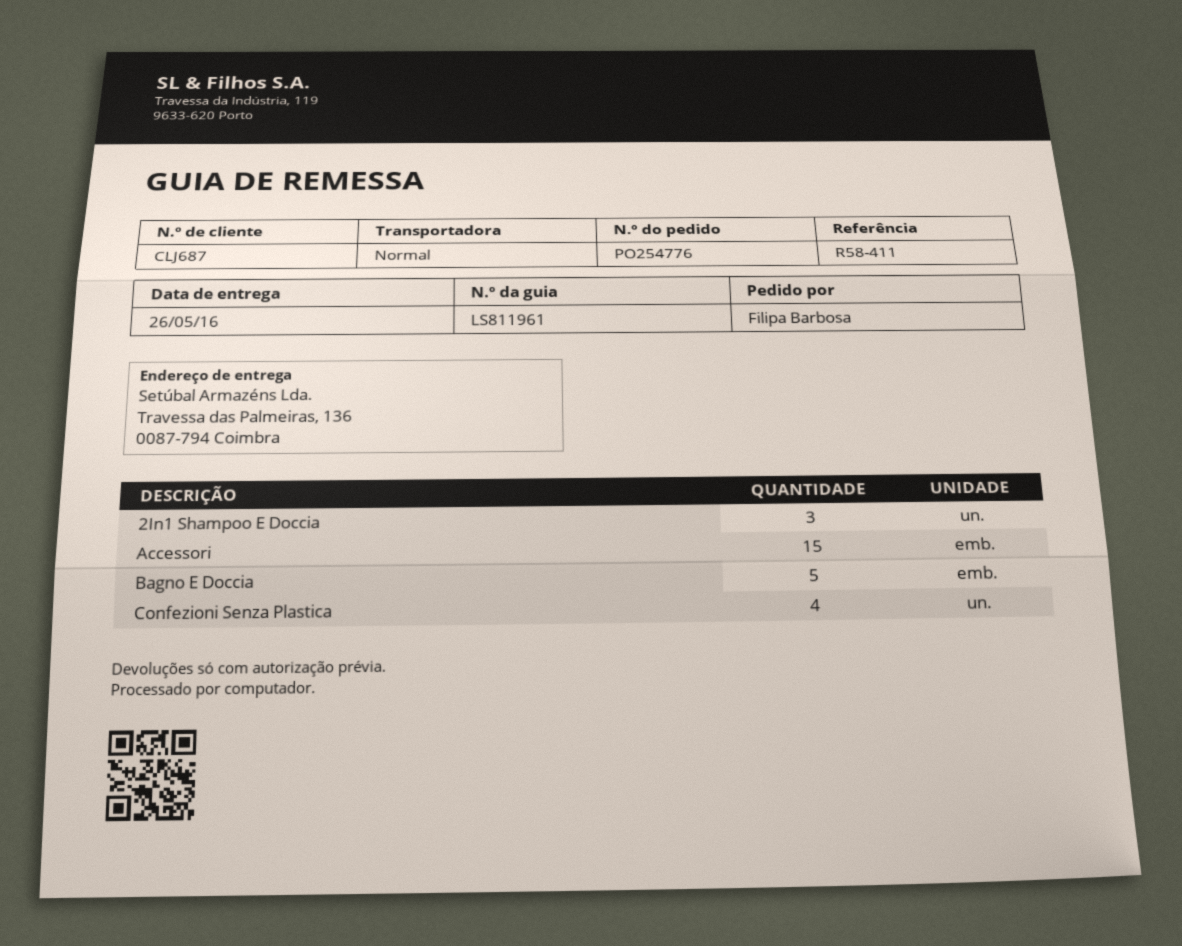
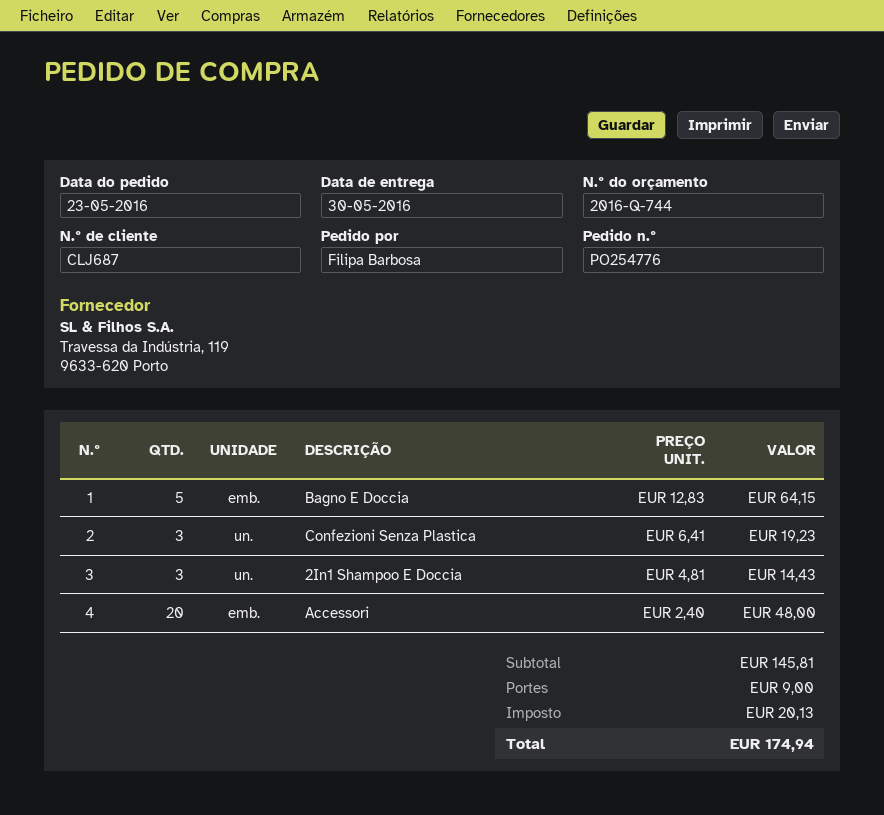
delivery date: 2016-05-26 -> 2016-05-30
Accessori: 15 -> 20
Confezioni Senza Plastica: 4 -> 3

